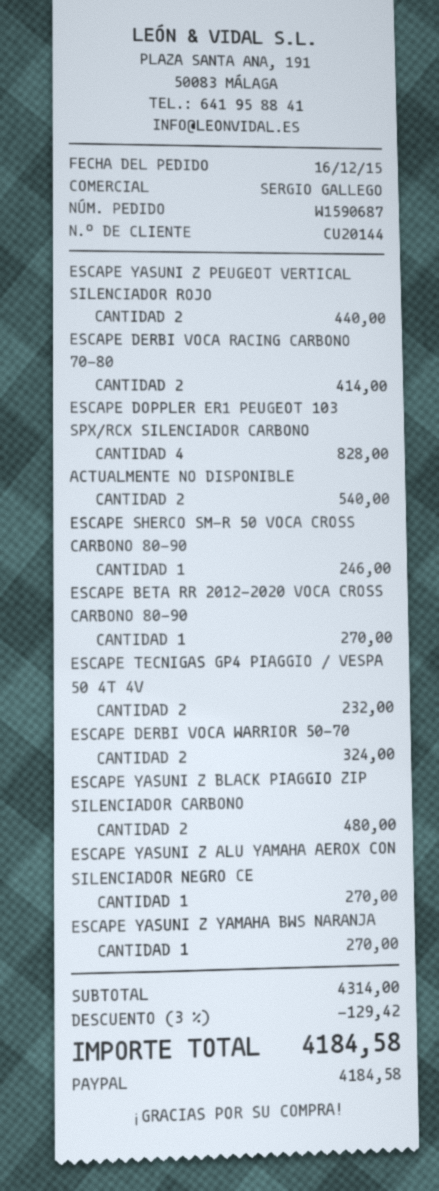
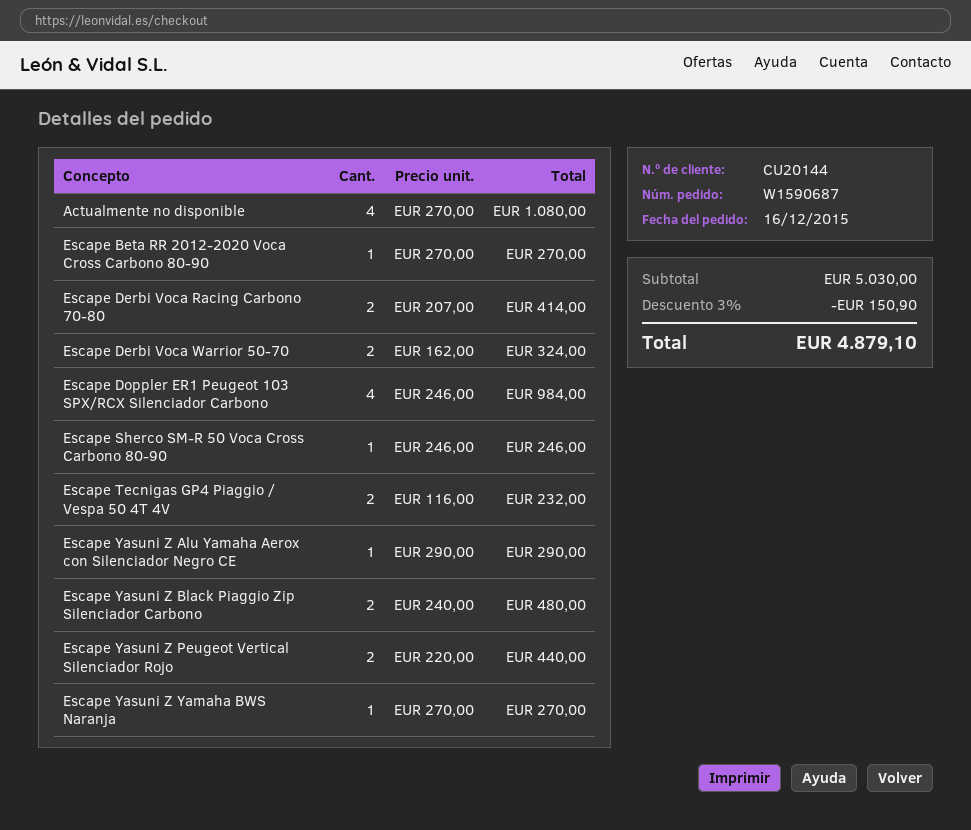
ESCAPE DOPPLER ER1 PEUGEOT 103 SPX/RCX SILENCIADOR CARBONO: 4 for 828.00 -> 4 for 984.00
ACTUALMENTE NO DISPONIBLE: 2 for 540.00 -> 4 for 1080.00
ESCAPE YASUNI Z ALU YAMAHA AEROX CON SILENCIADOR NEGRO CE: 1 for 270.00 -> 1 for 290.00
subtotal: 4314.00 -> 5030.00
discount: 3% = 129.42 -> 3% = 150.90
total: 4184.58 -> 4879.10

